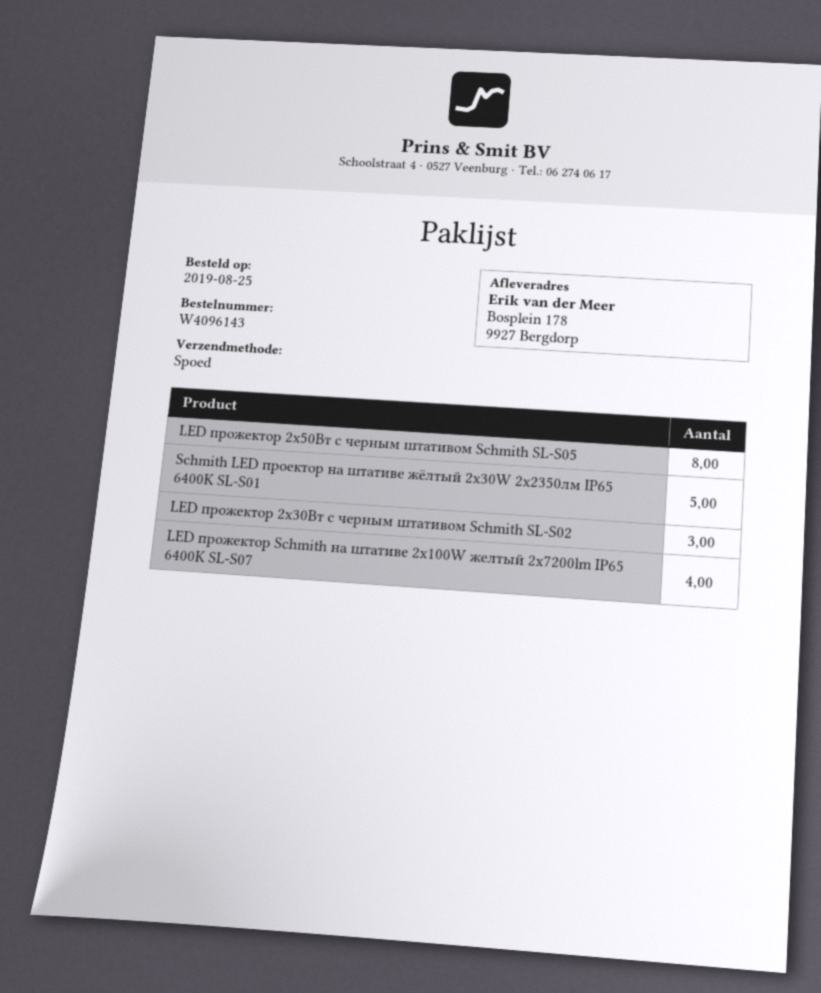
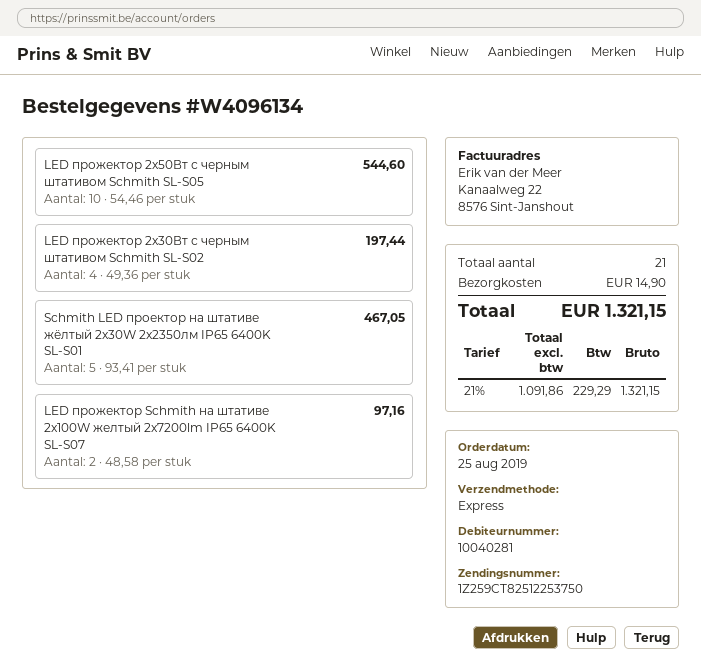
order number: W4096143 -> W4096134
LED прожектор 2x50Вт с черным штативом Schmith SL-S05: 8 -> 10
LED прожектор 2x30Вт с черным штативом Schmith SL-S02: 3 -> 4
LED прожектор Schmith на штативе 2x100W желтый 2x7200lm IP65 6400K SL-S07: 4 -> 2

